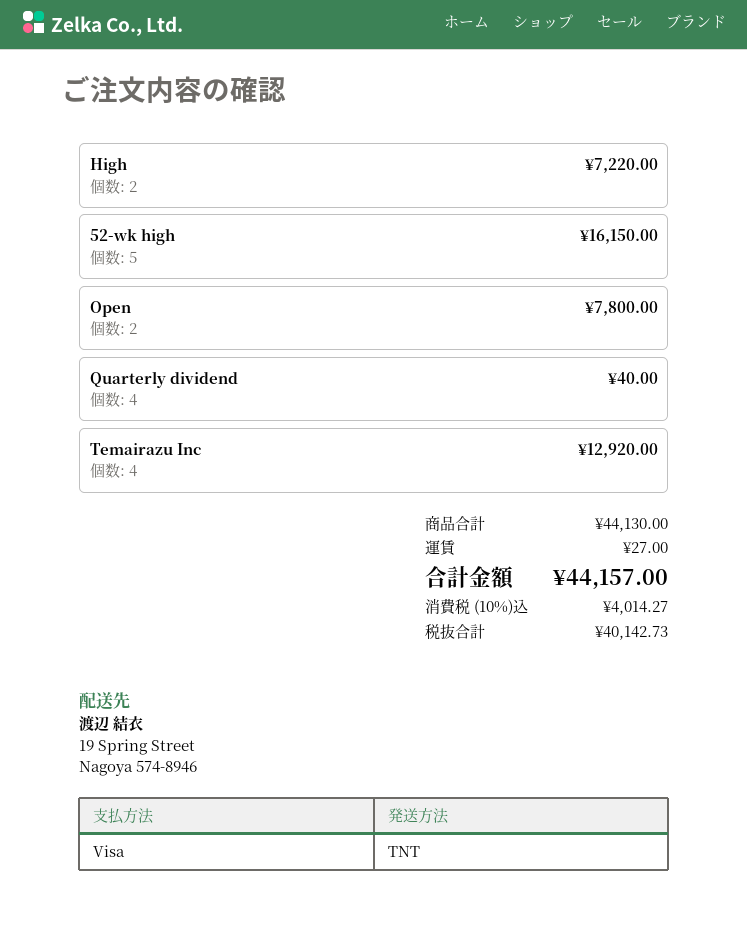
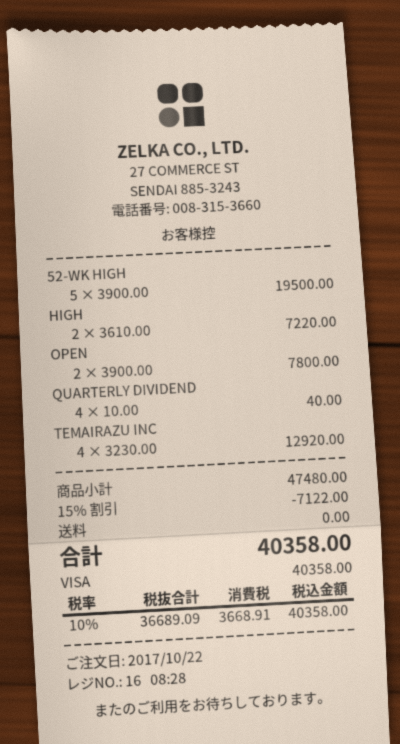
52-wk high: 5 for 16150.00 -> 5 for 19500.00
subtotal: 44130.00 -> 47480.00
discount: none -> 15% = 7122.00
shipping: 27.00 -> 0.00
net: 40142.73 -> 36689.09
tax: 10% = 4014.27 -> 10% = 3668.91
total: 44157.00 -> 40358.00

